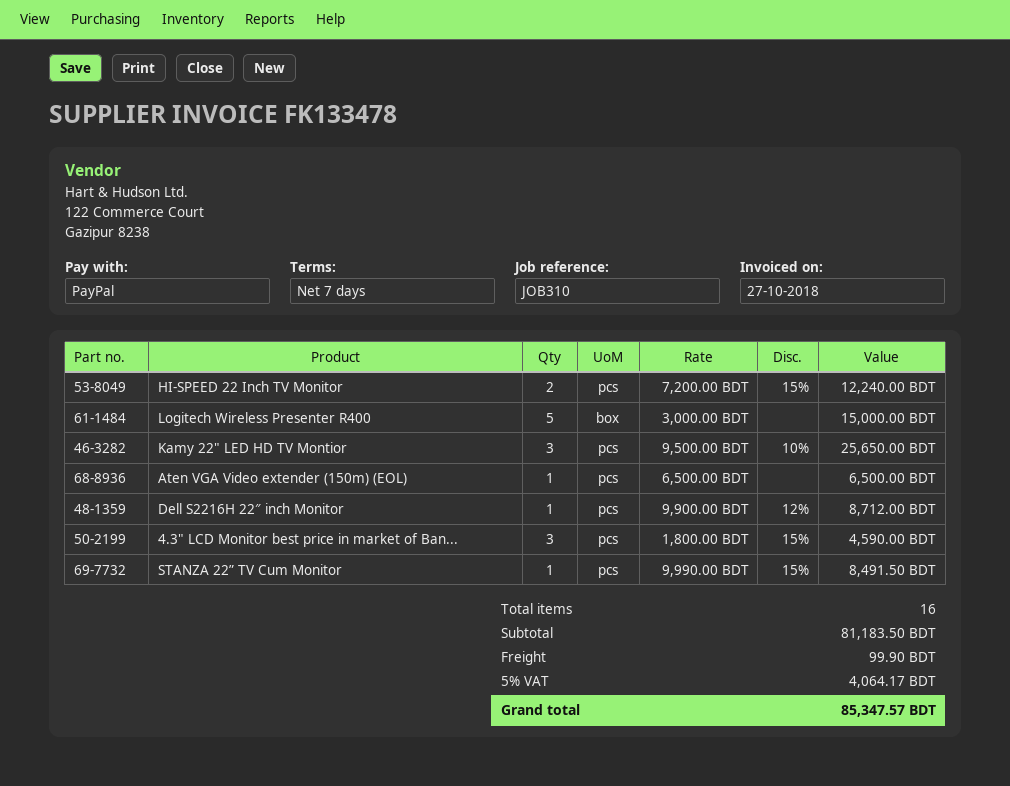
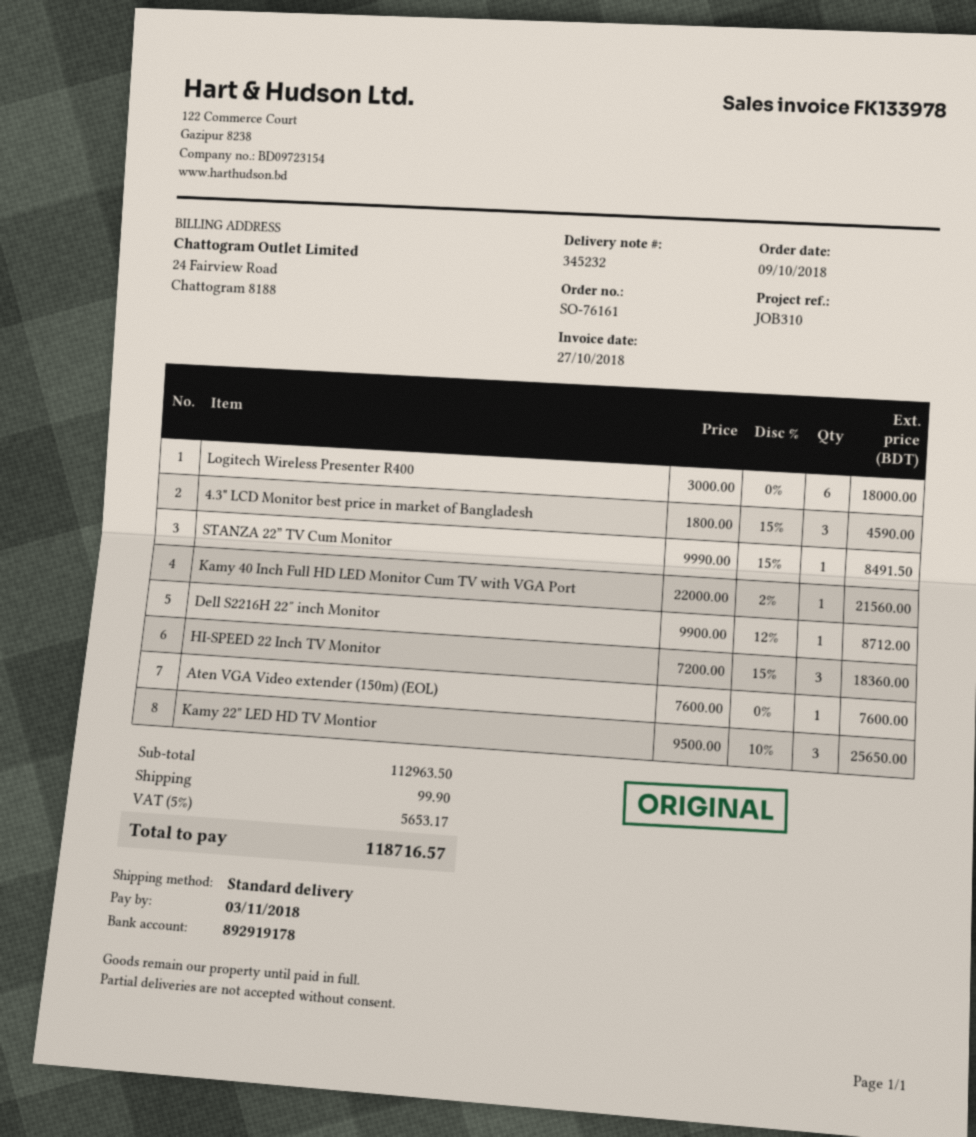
invoice number: FK133478 -> FK133978
HI-SPEED 22 Inch TV Monitor: 2 x 7200.00 - 15% = 12240.00 -> 3 x 7200.00 - 15% = 18360.00
Logitech Wireless Presenter R400: 5 x 3000.00 = 15000.00 -> 6 x 3000.00 = 18000.00
Aten VGA Video extender (150m) (EOL): 1 x 6500.00 = 6500.00 -> 1 x 7600.00 = 7600.00
Kamy 40 Inch Full HD LED Monitor Cum TV with VGA Port: none -> 1 x 22000.00 - 2% = 21560.00
subtotal: 81183.50 -> 112963.50
tax: 5% = 4064.17 -> 5% = 5653.17
total: 85347.57 -> 118716.57

